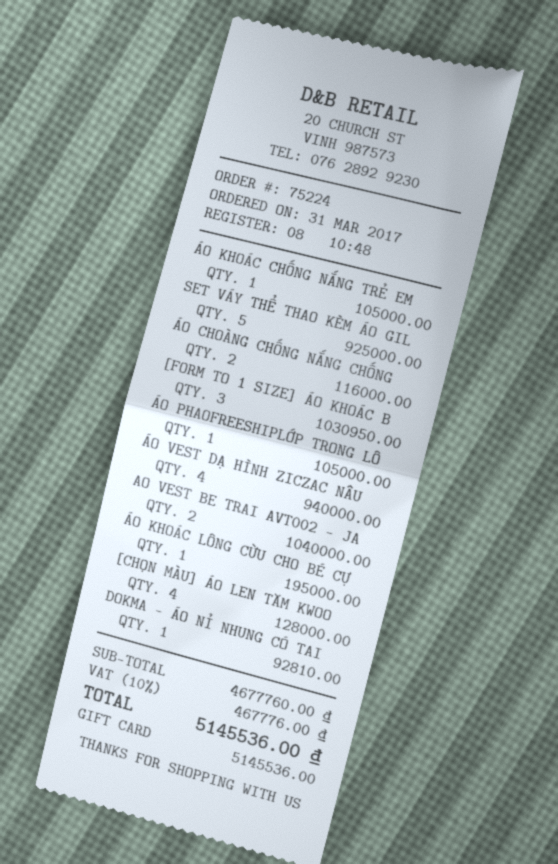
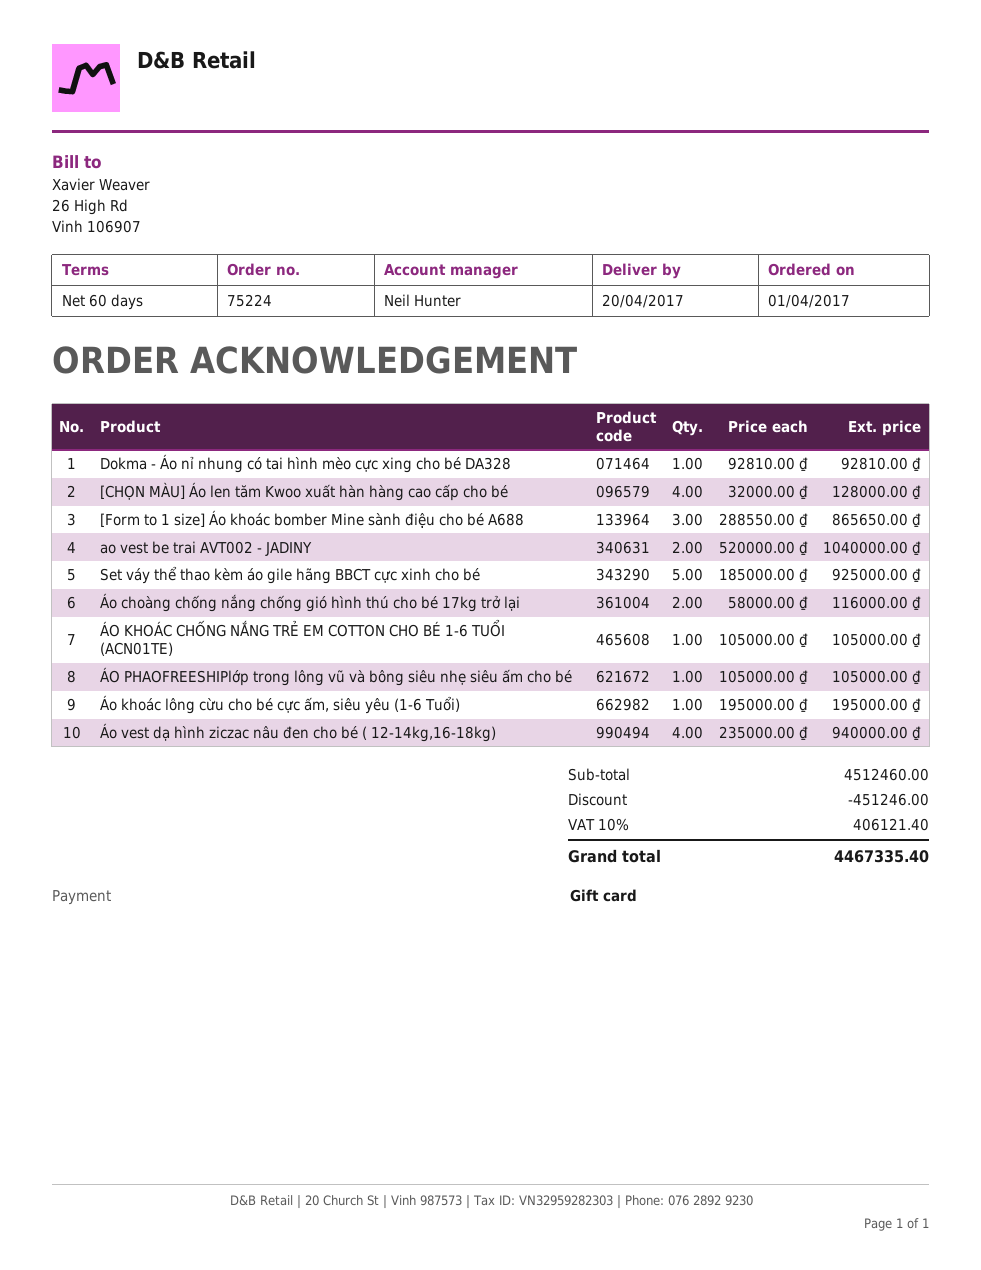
order date: 2017-03-31 -> 2017-04-01
[FORM TO 1 SIZE] ÁO KHOÁC B: 3 for 1030950.00 -> 3 for 865650.00
subtotal: 4677760.00 -> 4512460.00
discount: none -> 451246.00
tax: 10% = 467776.00 -> 10% = 406121.40
total: 5145536.00 -> 4467335.40

